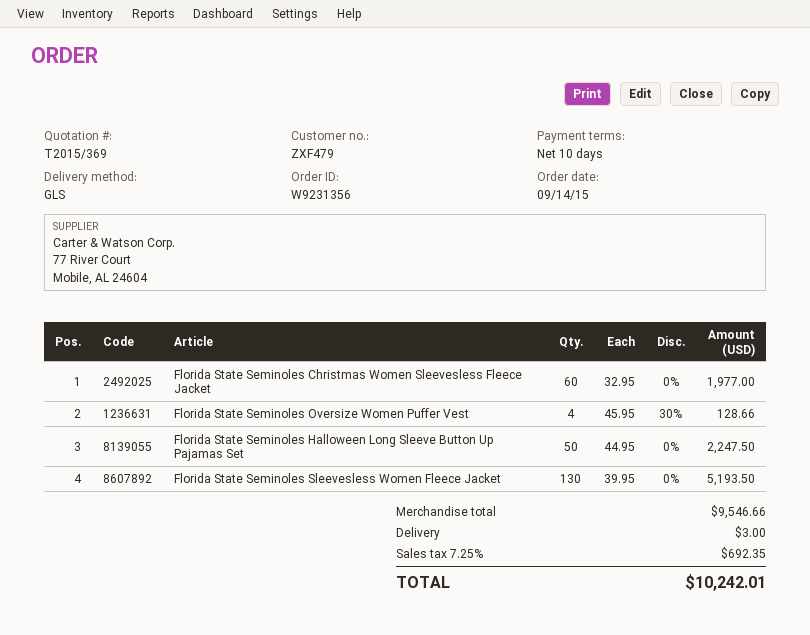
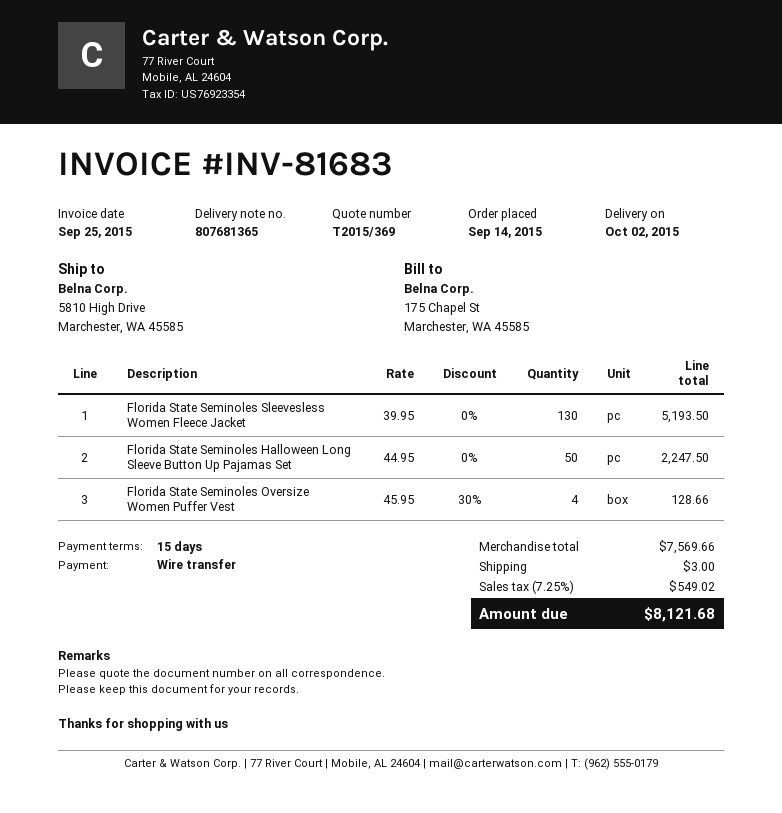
payment terms: 10 days -> 15 days
Florida State Seminoles Christmas Women Sleevesless Fleece Jacket: 60 x 32.95 = 1977.00 -> none
subtotal: 9546.66 -> 7569.66
tax: 7.25% = 692.35 -> 7.25% = 549.02
total: 10242.01 -> 8121.68

